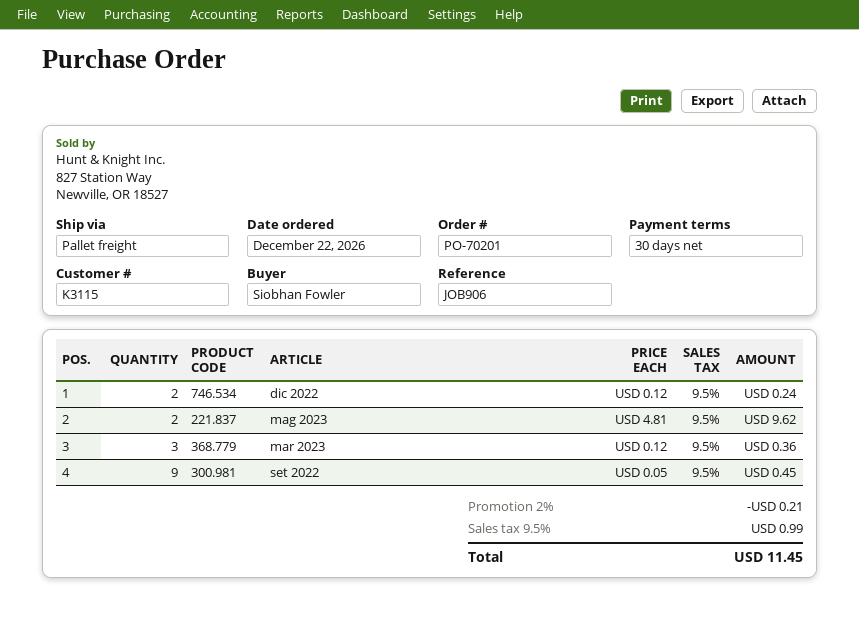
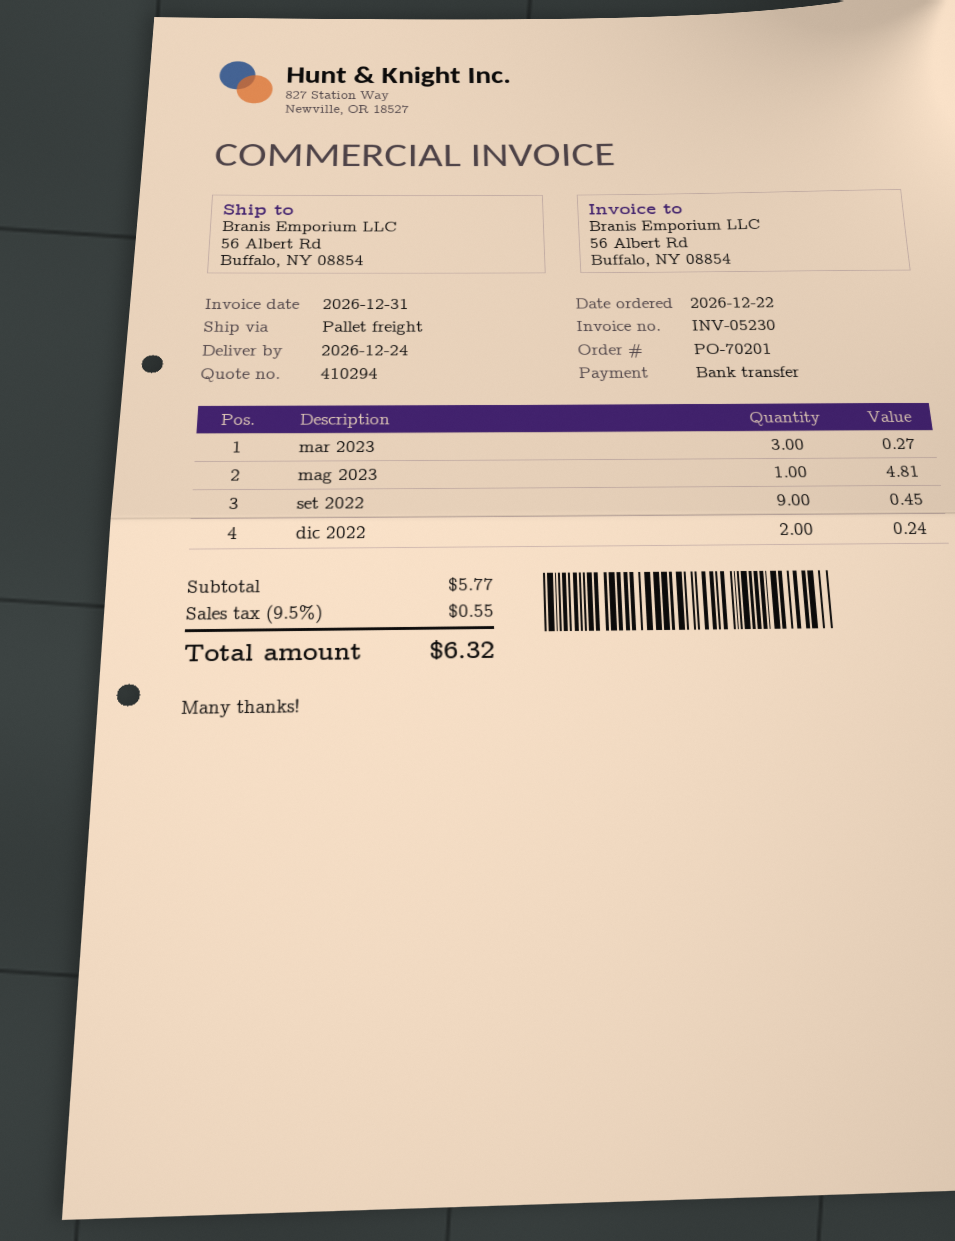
mag 2023: 2 for 9.62 -> 1 for 4.81
mar 2023: 3 for 0.36 -> 3 for 0.27
discount: 2% = 0.21 -> none
tax: 9.5% = 0.99 -> 9.5% = 0.55
total: 11.45 -> 6.32

